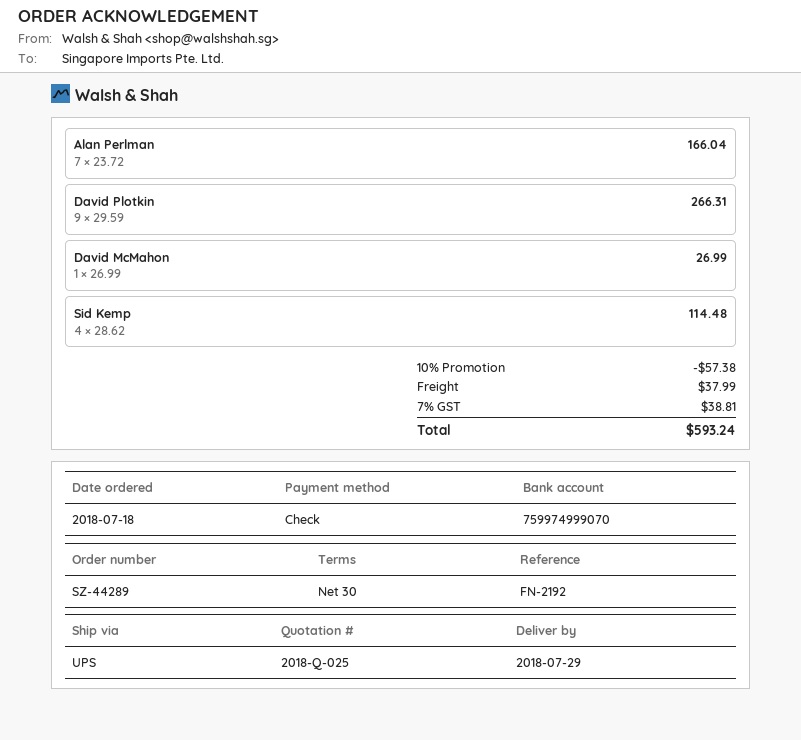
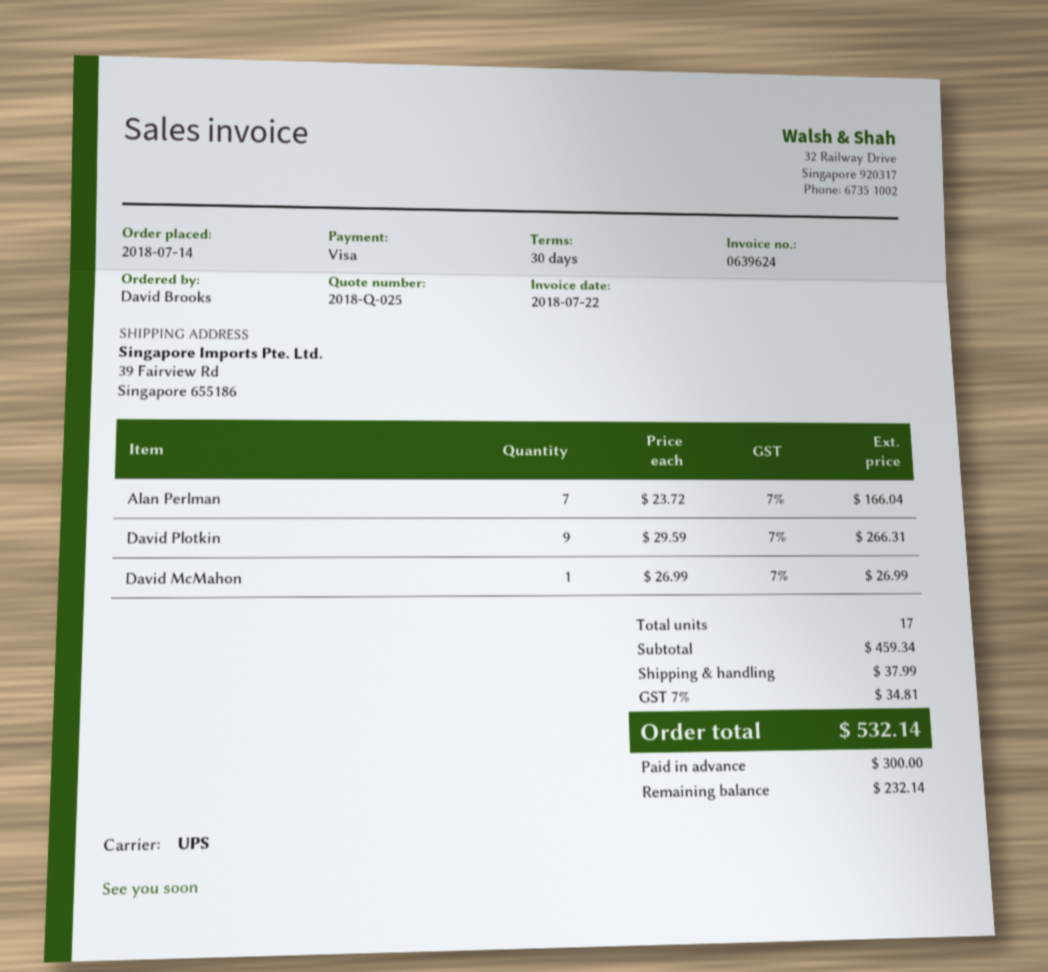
order date: 2018-07-18 -> 2018-07-14
payment method: cheque -> Visa
Sid Kemp: 4 x 28.62 = 114.48 -> none
discount: 10% = 57.38 -> none
tax: 7% = 38.81 -> 7% = 34.81
total: 593.24 -> 532.14

